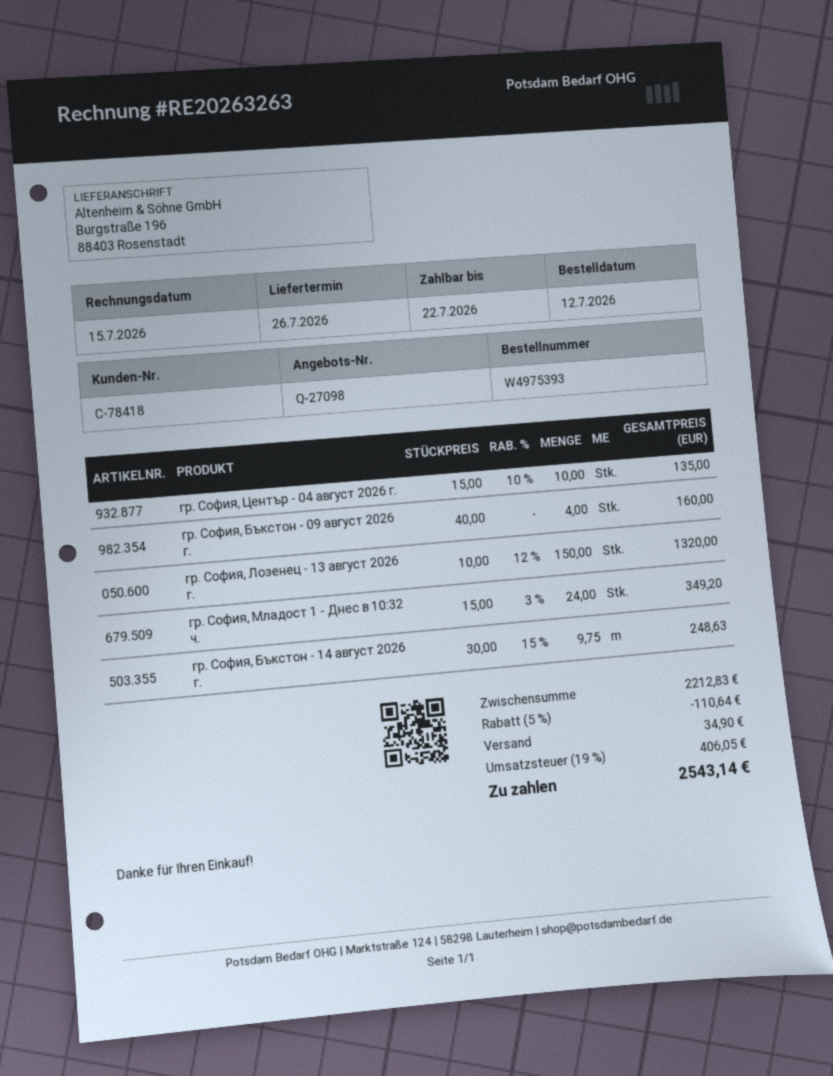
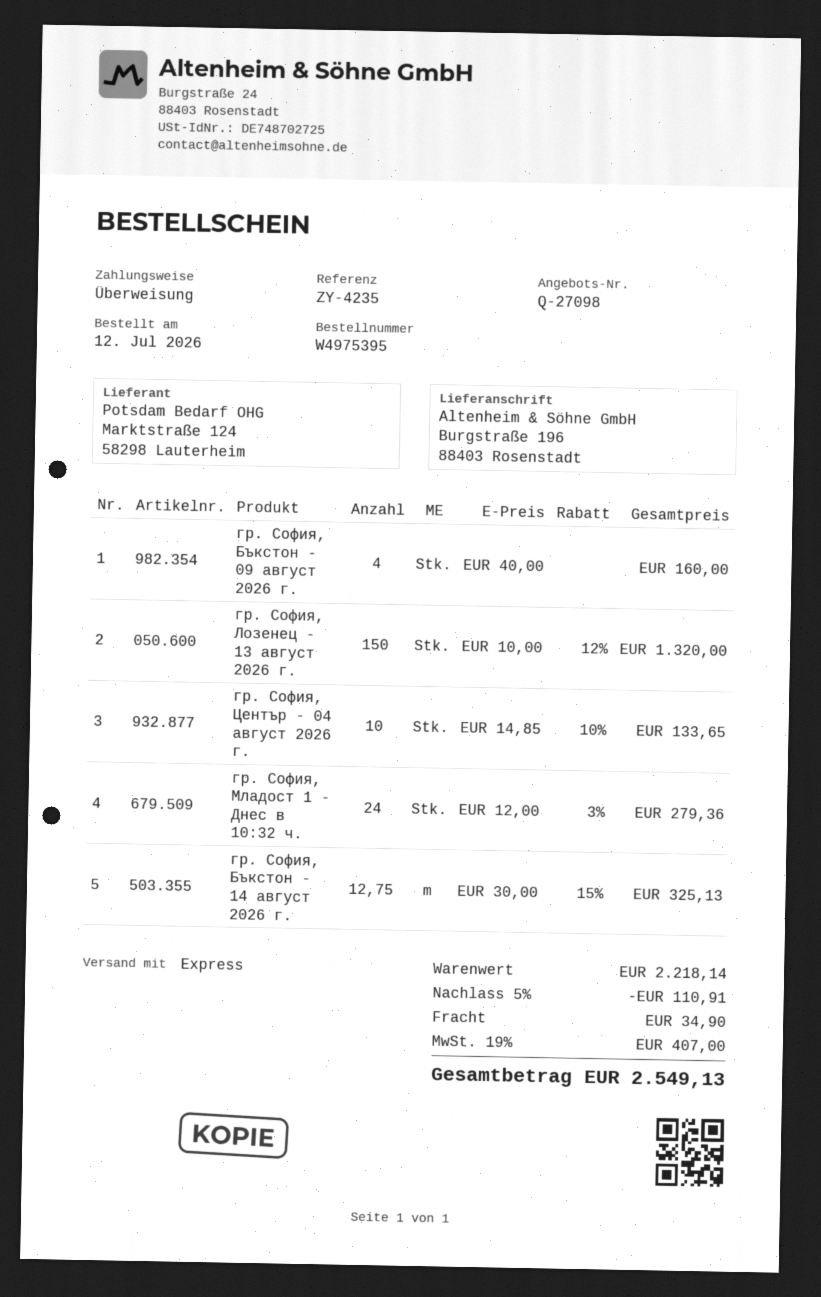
order number: W4975393 -> W4975395
гр. София, Център - 04 август 2026 г.: 10 x 15.00 - 10% = 135.00 -> 10 x 14.85 - 10% = 133.65
гр. София, Младост 1 - Днес в 10:32 ч.: 24 x 15.00 - 3% = 349.20 -> 24 x 12.00 - 3% = 279.36
гр. София, Бъкстон - 14 август 2026 г.: 9.75 x 30.00 - 15% = 248.63 -> 12.75 x 30.00 - 15% = 325.13
subtotal: 2212.83 -> 2218.14
discount: 5% = 110.64 -> 5% = 110.91
tax: 19% = 406.05 -> 19% = 407.00
total: 2543.14 -> 2549.13

